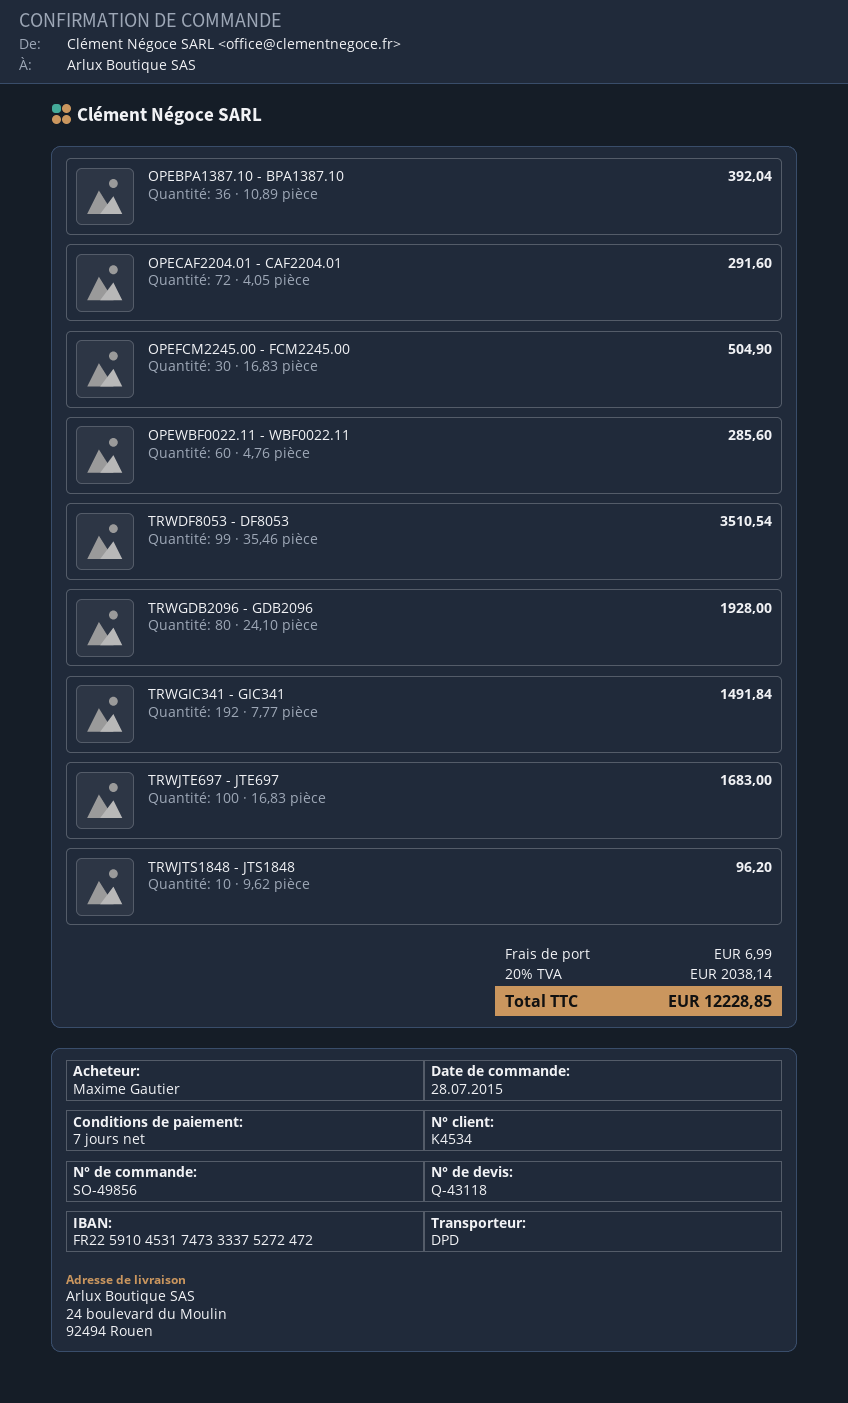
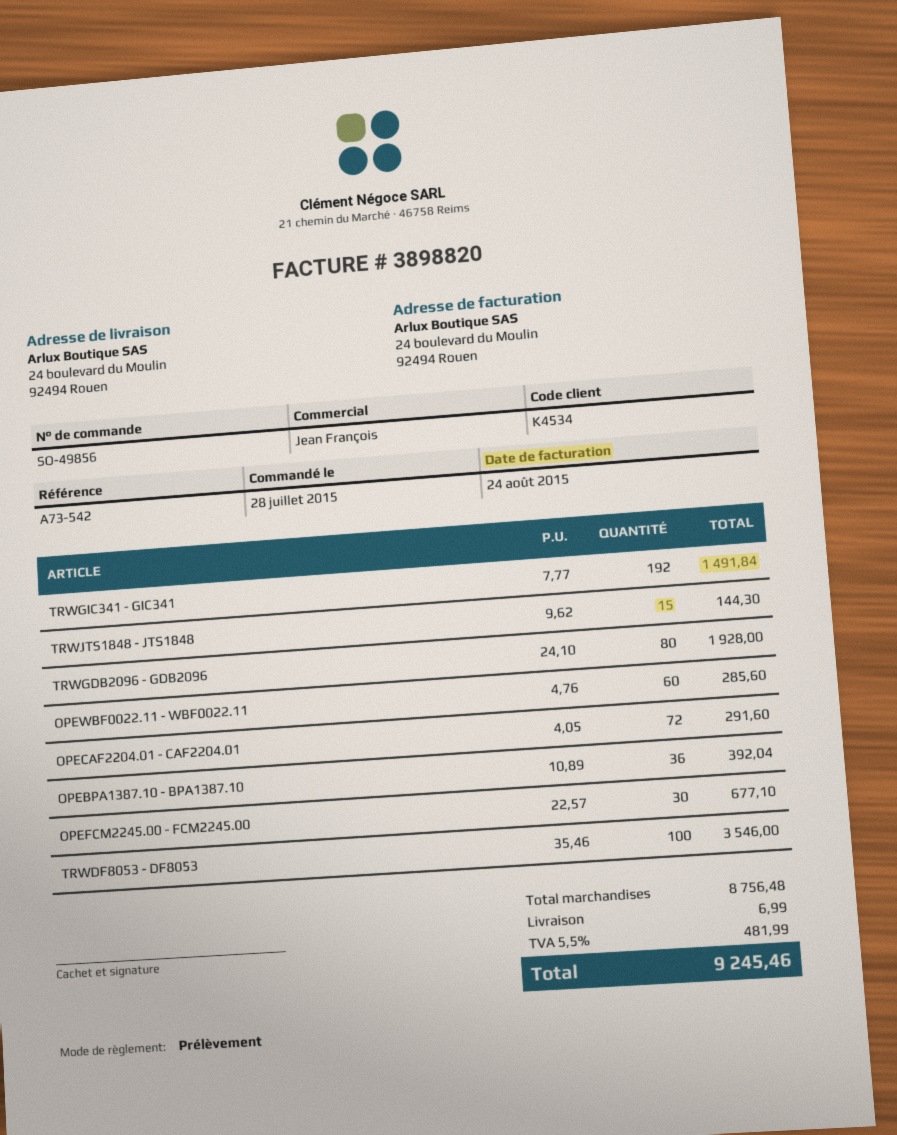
OPEFCM2245.00 - FCM2245.00: 30 x 16.83 = 504.90 -> 30 x 22.57 = 677.10
TRWDF8053 - DF8053: 99 x 35.46 = 3510.54 -> 100 x 35.46 = 3546.00
TRWJTE697 - JTE697: 100 x 16.83 = 1683.00 -> none
TRWJTS1848 - JTS1848: 10 x 9.62 = 96.20 -> 15 x 9.62 = 144.30
tax: 20% = 2038.14 -> 5.5% = 481.99
total: 12228.85 -> 9245.46

